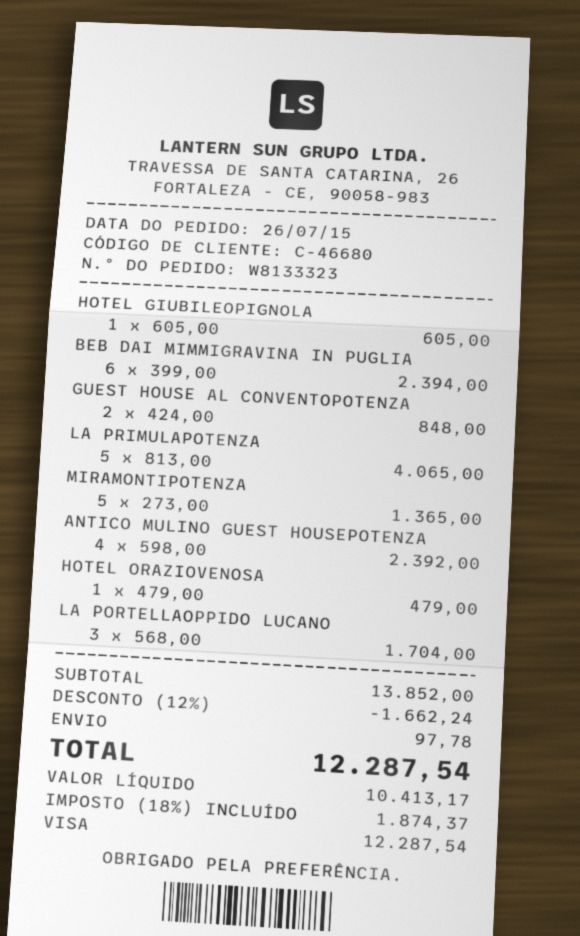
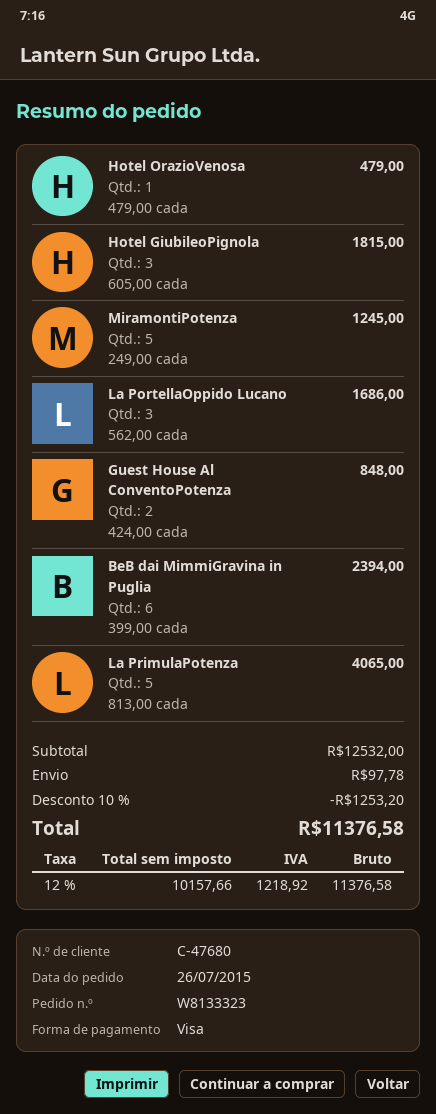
customer number: C-46680 -> C-47680
HOTEL GIUBILEOPIGNOLA: 1 x 605.00 = 605.00 -> 3 x 605.00 = 1815.00
MIRAMONTIPOTENZA: 5 x 273.00 = 1365.00 -> 5 x 249.00 = 1245.00
ANTICO MULINO GUEST HOUSEPOTENZA: 4 x 598.00 = 2392.00 -> none
LA PORTELLAOPPIDO LUCANO: 3 x 568.00 = 1704.00 -> 3 x 562.00 = 1686.00
subtotal: 13852.00 -> 12532.00
discount: 12% = 1662.24 -> 10% = 1253.20
net: 10413.17 -> 10157.66
tax: 18% = 1874.37 -> 12% = 1218.92
total: 12287.54 -> 11376.58

